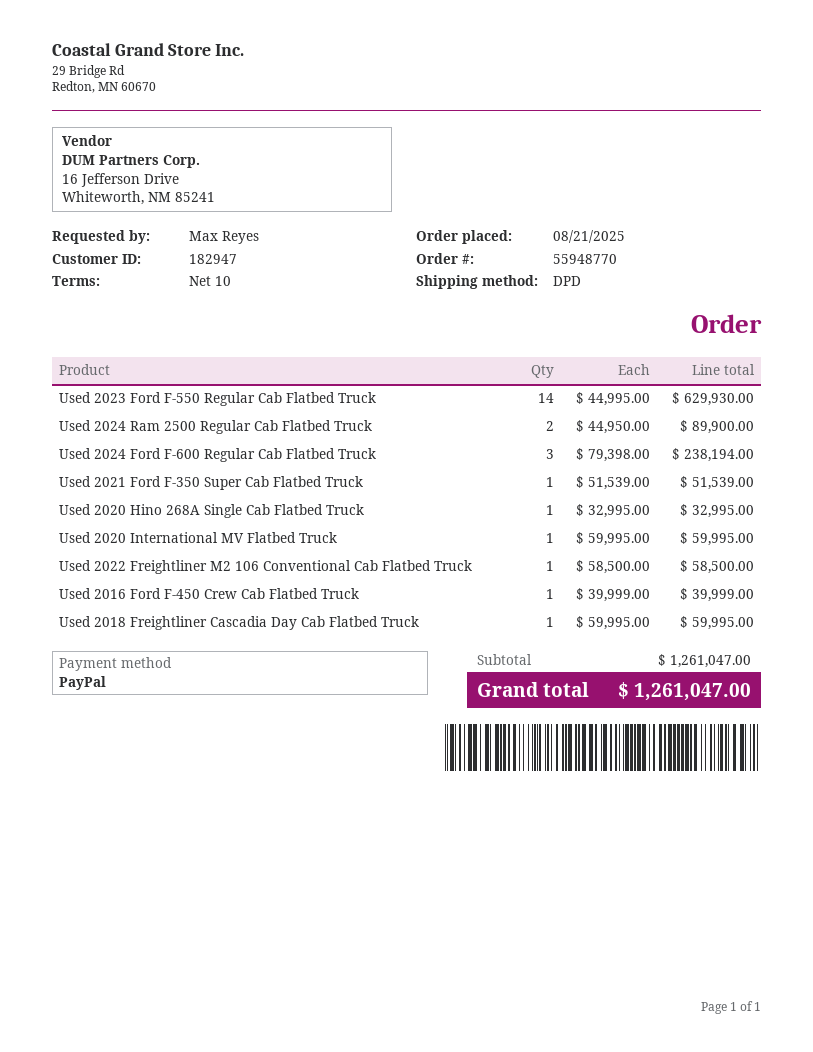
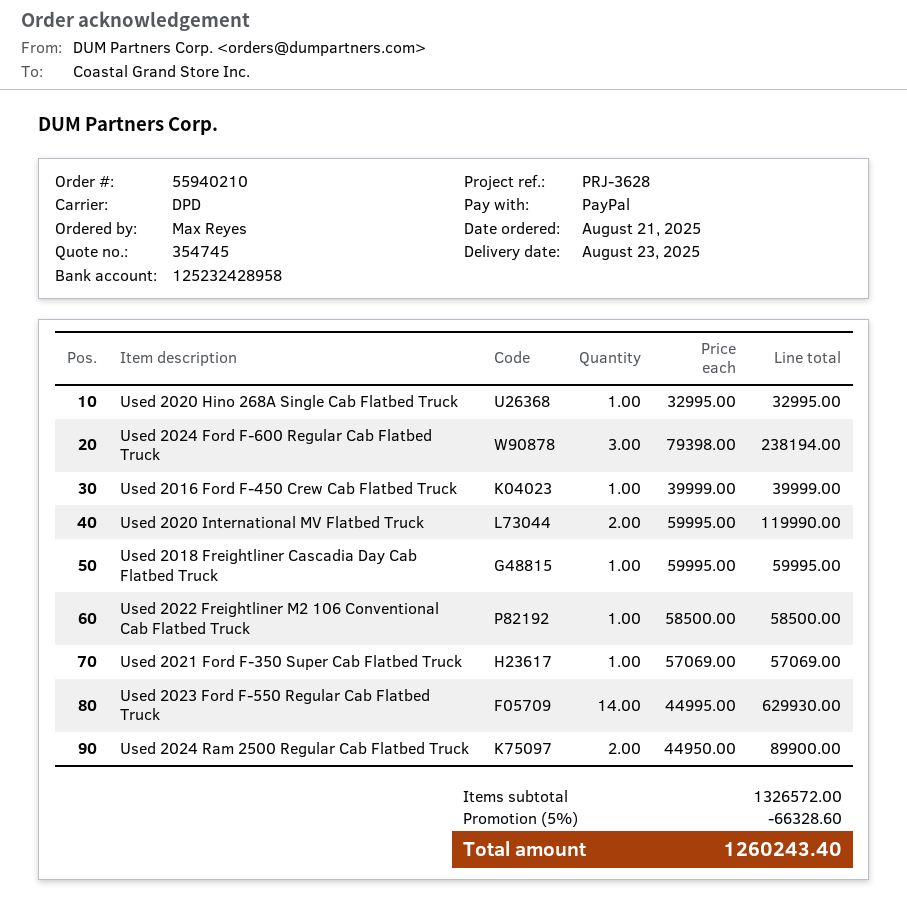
order number: 55948770 -> 55940210
Used 2021 Ford F-350 Super Cab Flatbed Truck: 1 x 51539.00 = 51539.00 -> 1 x 57069.00 = 57069.00
Used 2020 International MV Flatbed Truck: 1 x 59995.00 = 59995.00 -> 2 x 59995.00 = 119990.00
subtotal: 1261047.00 -> 1326572.00
discount: none -> 5% = 66328.60
total: 1261047.00 -> 1260243.40

